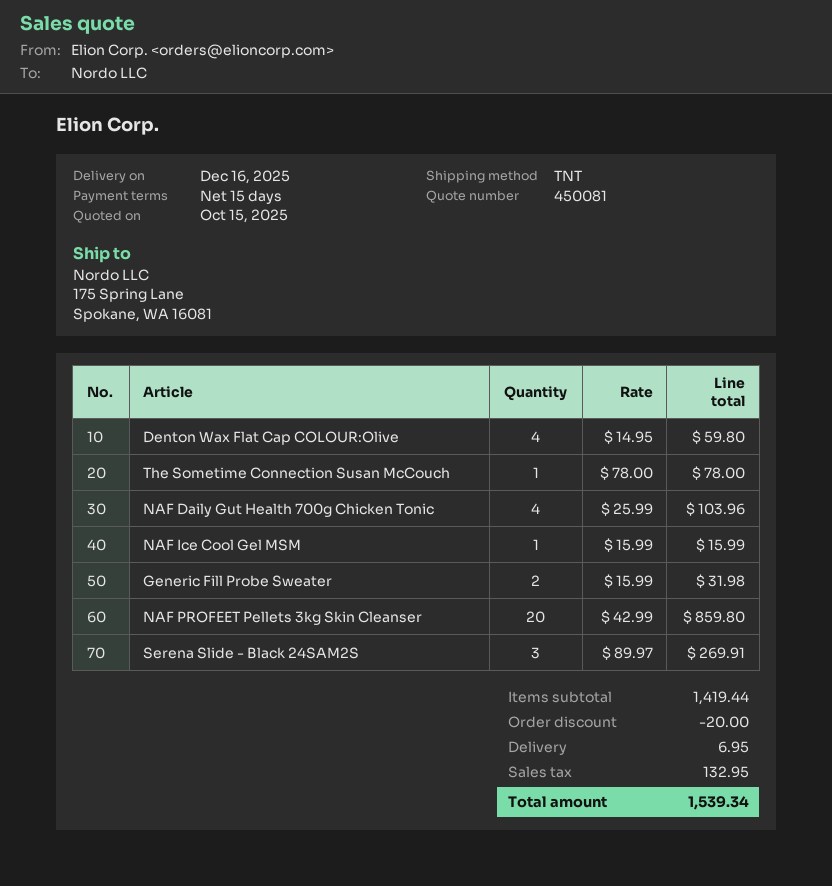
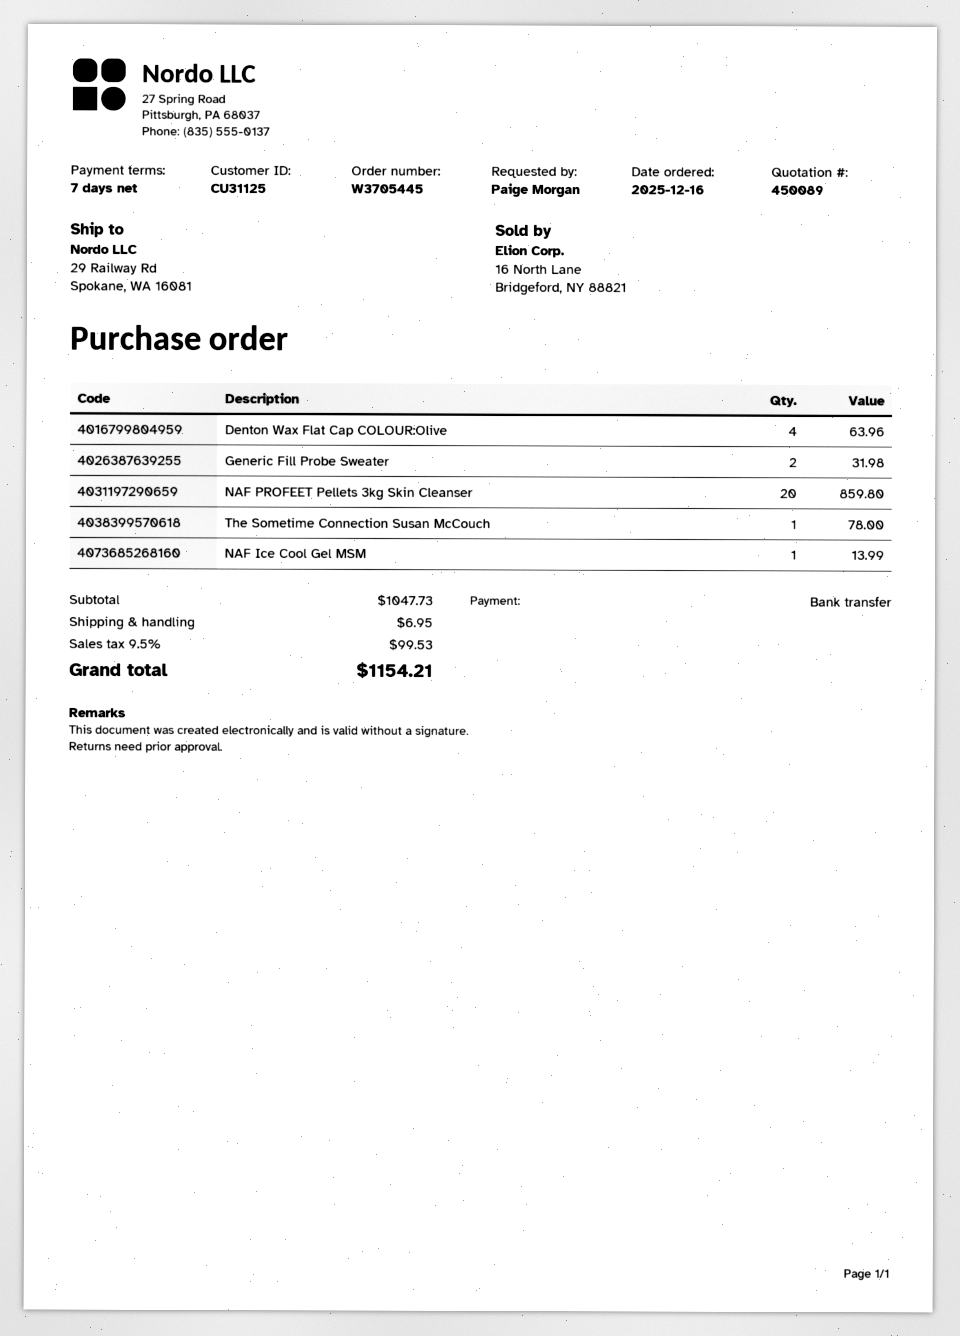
quote number: 450081 -> 450089
payment terms: 15 days -> 7 days
ship to: 175 Spring Lane, Spokane, WA 16081 -> 29 Railway Rd, Spokane, WA 16081
Denton Wax Flat Cap COLOUR:Olive: 4 for 59.80 -> 4 for 63.96
NAF Daily Gut Health 700g Chicken Tonic: 4 for 103.96 -> none
NAF Ice Cool Gel MSM: 1 for 15.99 -> 1 for 13.99
Serena Slide - Black 24SAM2S: 3 for 269.91 -> none
subtotal: 1419.44 -> 1047.73
discount: 20.00 -> none
tax: 132.95 -> 99.53
total: 1539.34 -> 1154.21

